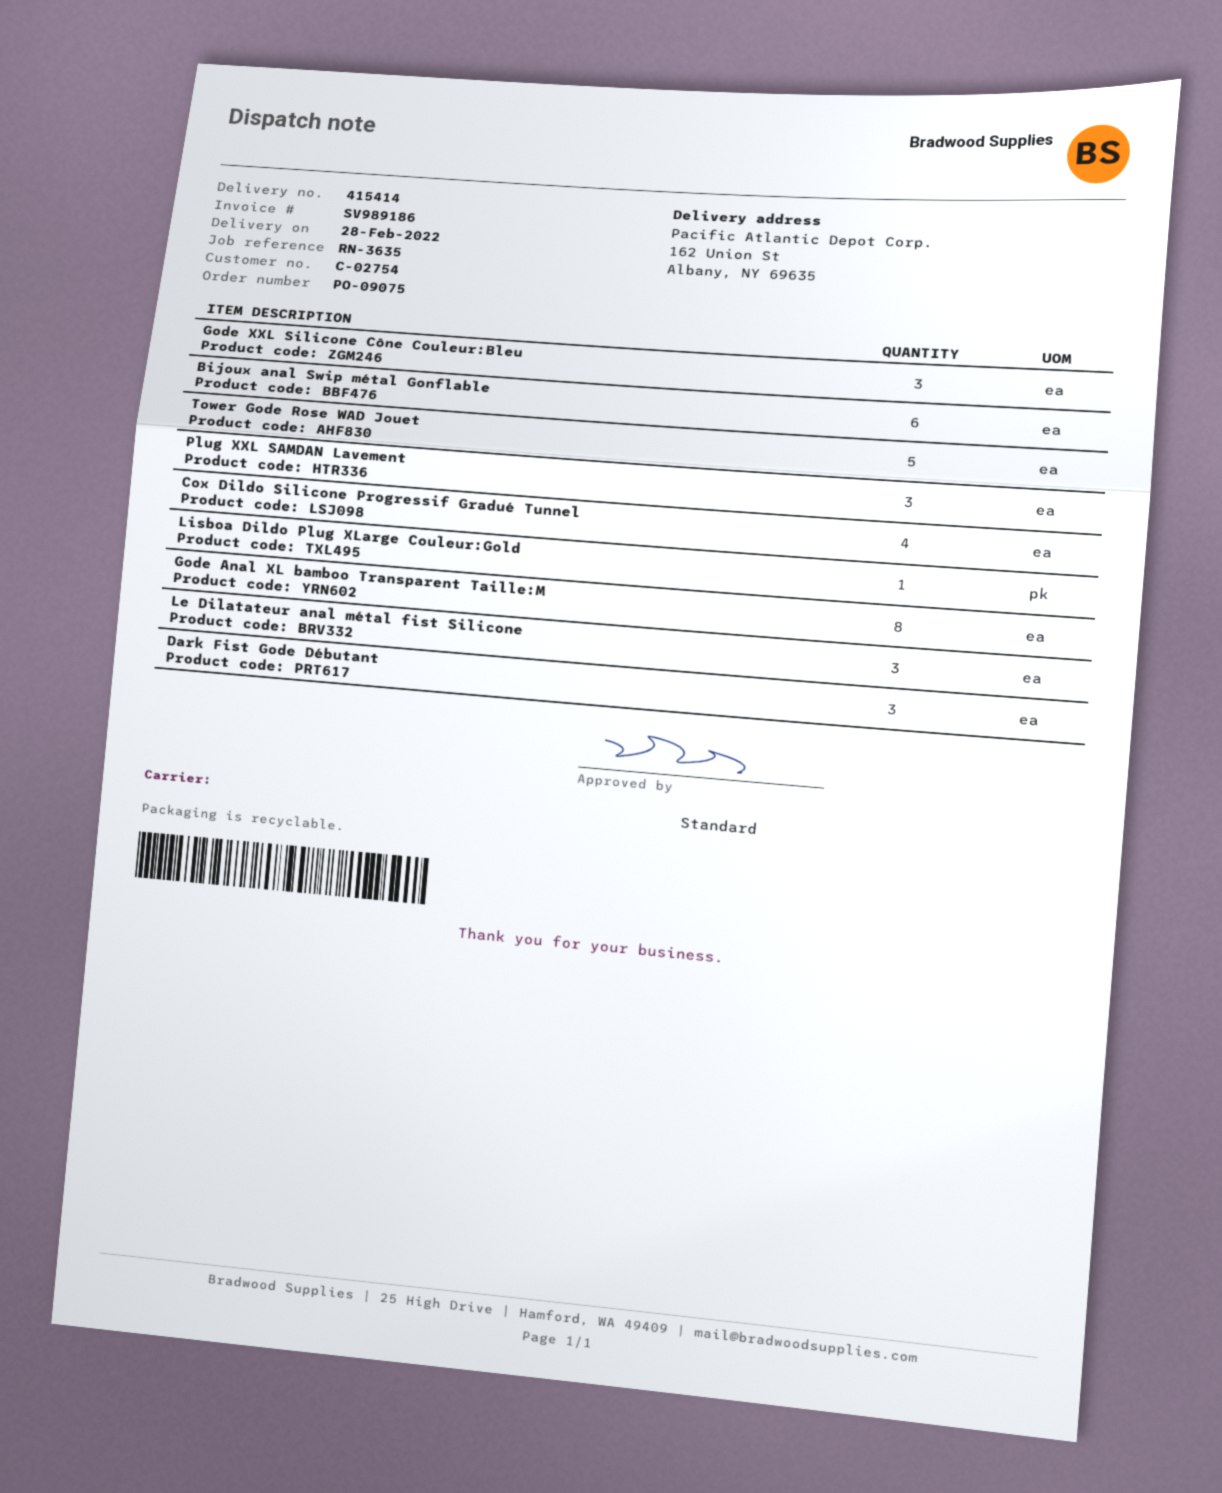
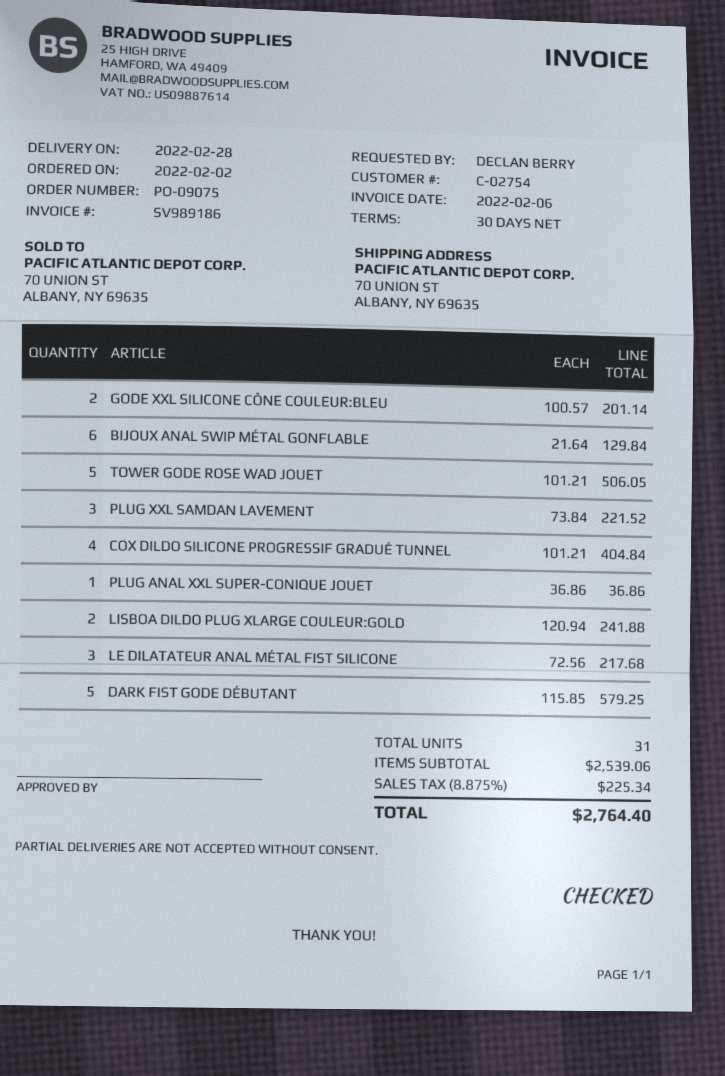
ship to: 162 Union St, Albany, NY 69635 -> 70 UNION ST, ALBANY, NY 69635
Gode XXL Silicone Cône Couleur:Bleu: 3 -> 2
Lisboa Dildo Plug XLarge Couleur:Gold: 1 -> 2
Gode Anal XL bamboo Transparent Taille:M: 8 -> none
Dark Fist Gode Débutant: 3 -> 5
PLUG ANAL XXL SUPER-CONIQUE JOUET: none -> 1

